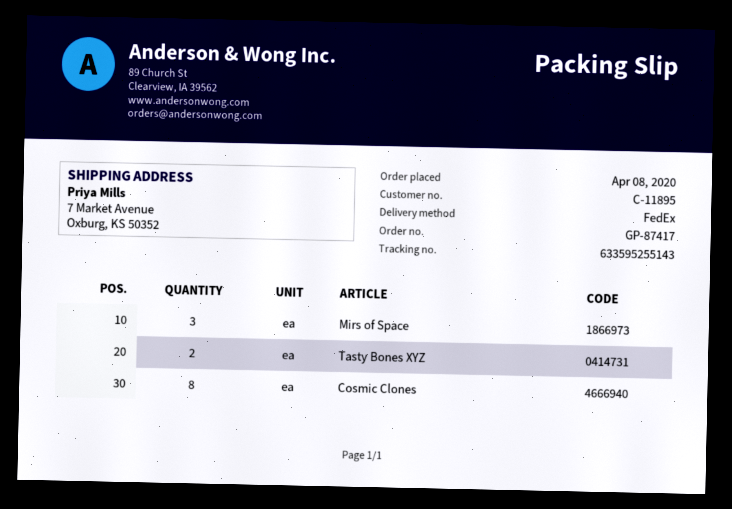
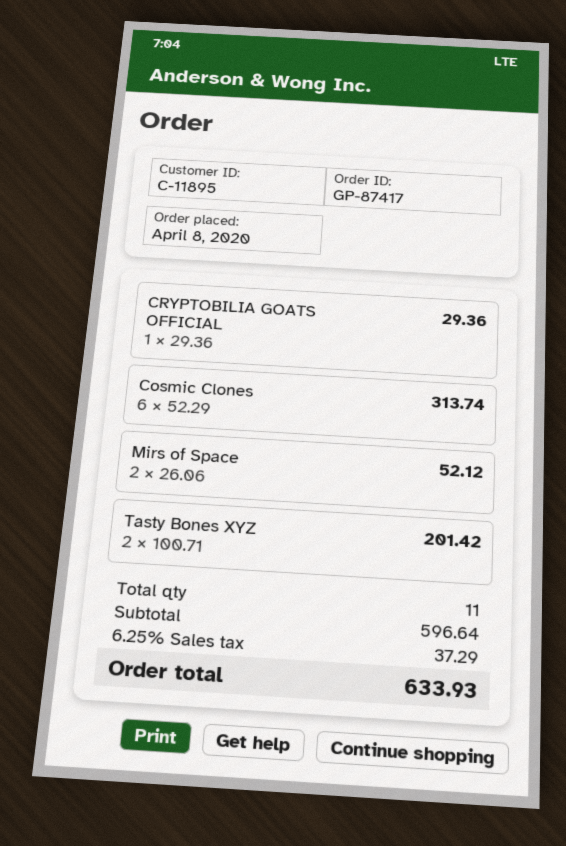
Mirs of Space: 3 -> 2
Cosmic Clones: 8 -> 6
CRYPTOBILIA GOATS OFFICIAL: none -> 1

